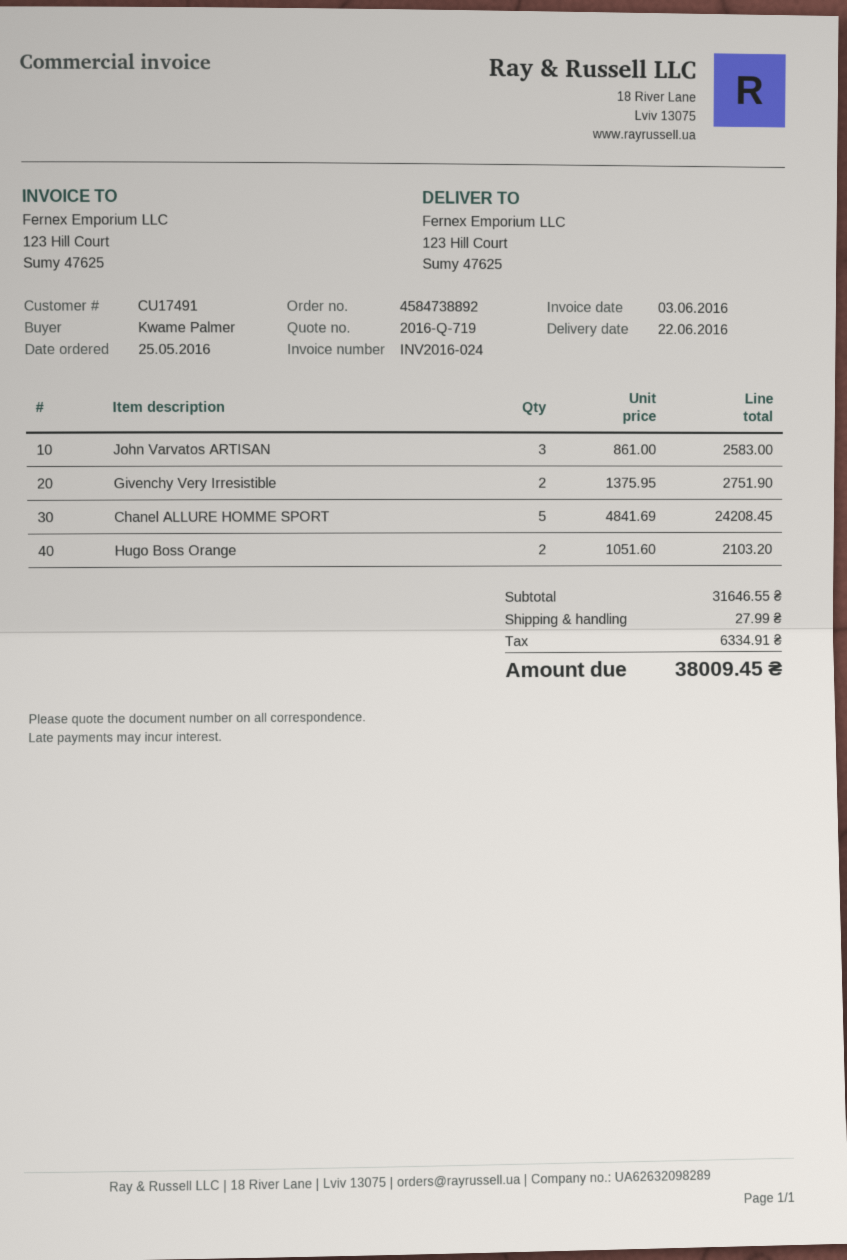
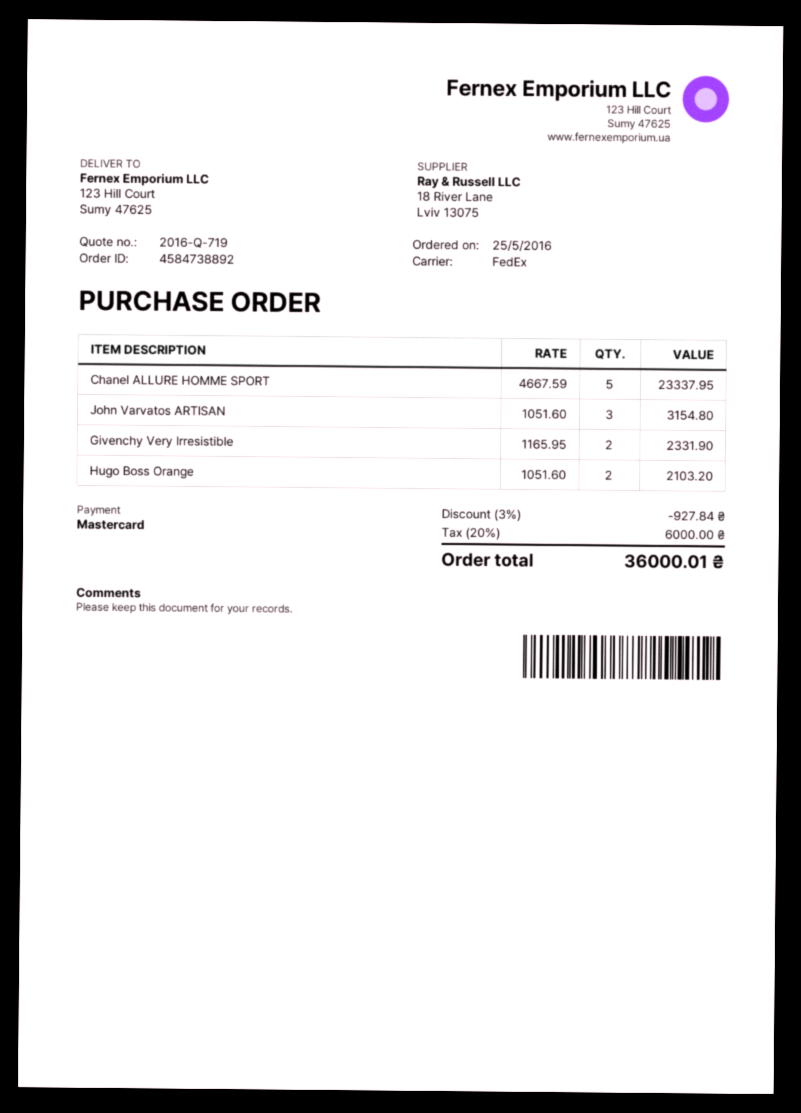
John Varvatos ARTISAN: 3 x 861.00 = 2583.00 -> 3 x 1051.60 = 3154.80
Givenchy Very Irresistible: 2 x 1375.95 = 2751.90 -> 2 x 1165.95 = 2331.90
Chanel ALLURE HOMME SPORT: 5 x 4841.69 = 24208.45 -> 5 x 4667.59 = 23337.95
discount: none -> 3% = 927.84
shipping: 27.99 -> none
tax: 6334.91 -> 6000.00
total: 38009.45 -> 36000.01

